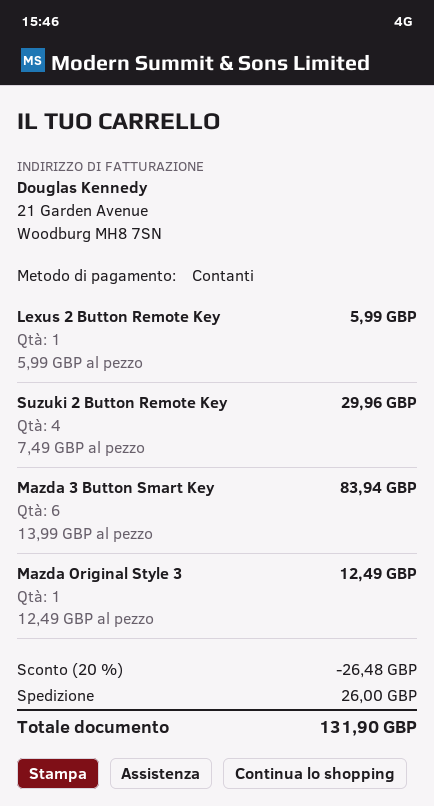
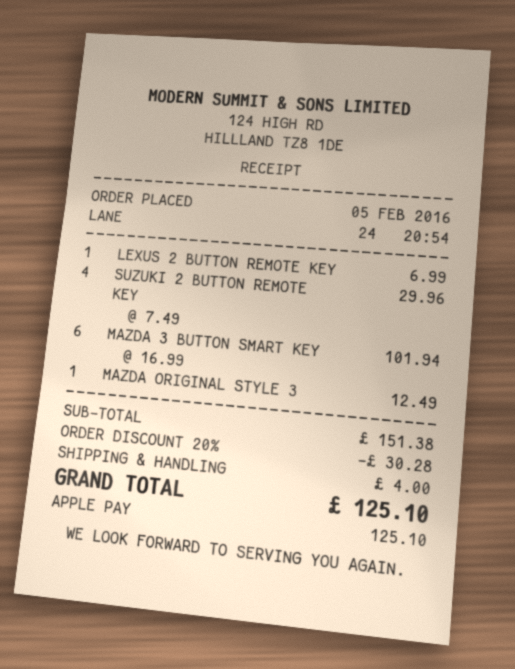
payment method: cash -> Apple Pay
Lexus 2 Button Remote Key: 1 x 5.99 = 5.99 -> 1 x 6.99 = 6.99
Mazda 3 Button Smart Key: 6 x 13.99 = 83.94 -> 6 x 16.99 = 101.94
discount: 20% = 26.48 -> 20% = 30.28
shipping: 26.00 -> 4.00
total: 131.90 -> 125.10

